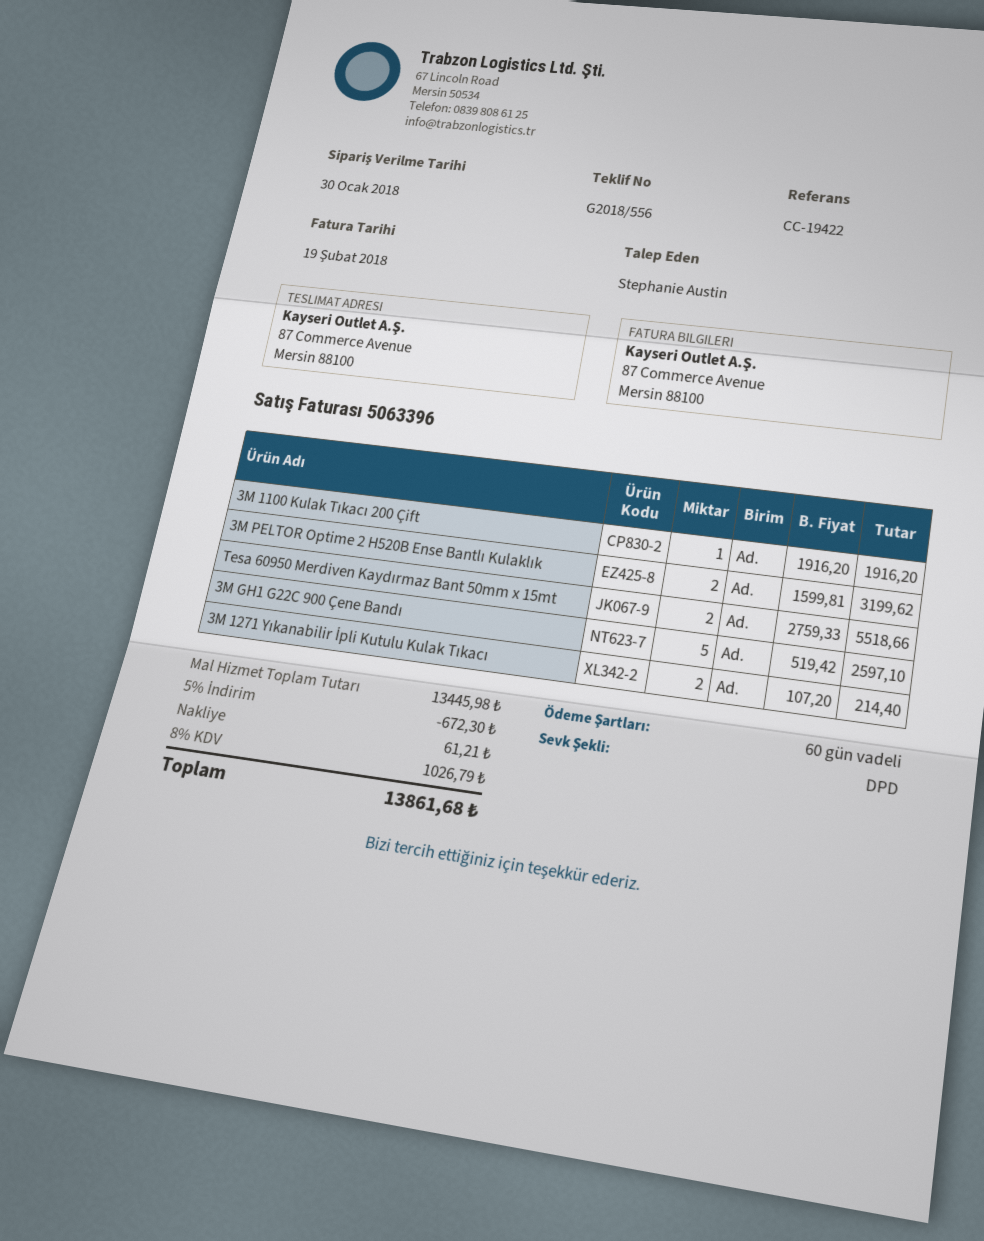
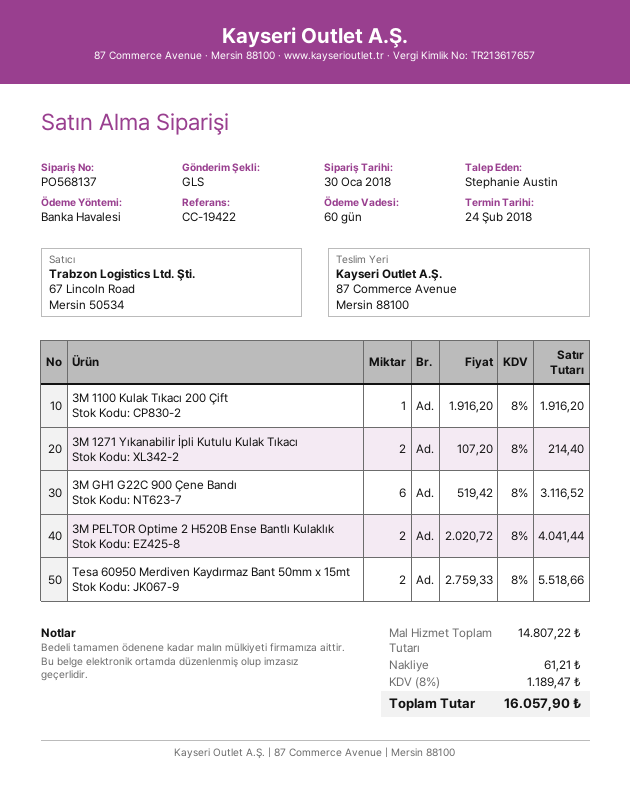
shipping method: DPD -> GLS
3M PELTOR Optime 2 H520B Ense Bantlı Kulaklık: 2 x 1599.81 = 3199.62 -> 2 x 2020.72 = 4041.44
3M GH1 G22C 900 Çene Bandı: 5 x 519.42 = 2597.10 -> 6 x 519.42 = 3116.52
subtotal: 13445.98 -> 14807.22
discount: 5% = 672.30 -> none
tax: 8% = 1026.79 -> 8% = 1189.47
total: 13861.68 -> 16057.90

